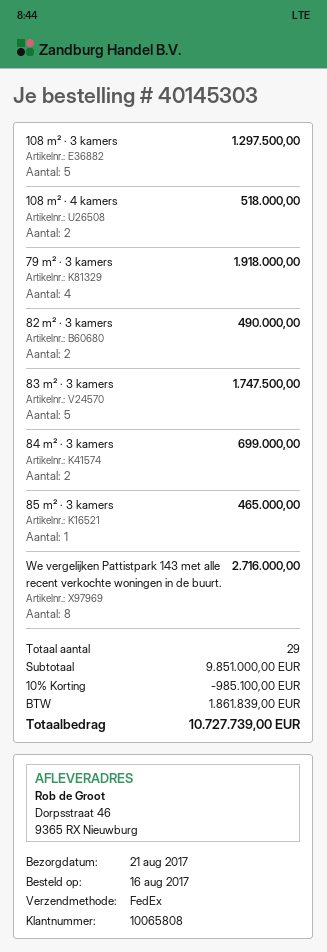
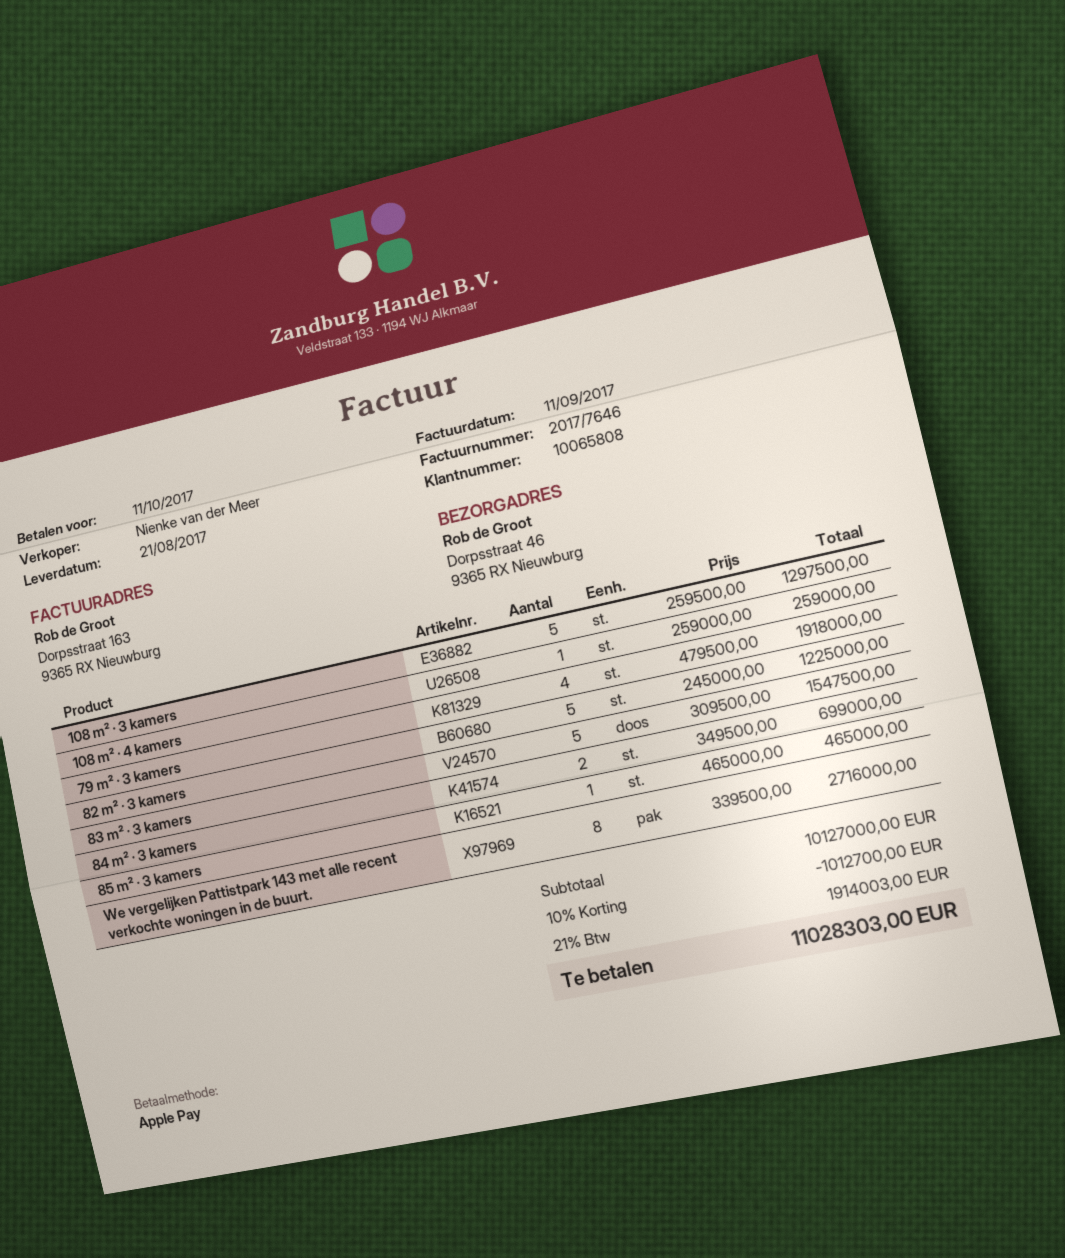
108 m² · 4 kamers: 2 for 518000.00 -> 1 for 259000.00
82 m² · 3 kamers: 2 for 490000.00 -> 5 for 1225000.00
83 m² · 3 kamers: 5 for 1747500.00 -> 5 for 1547500.00
subtotal: 9851000.00 -> 10127000.00
discount: 10% = 985100.00 -> 10% = 1012700.00
tax: 1861839.00 -> 1914003.00
total: 10727739.00 -> 11028303.00

